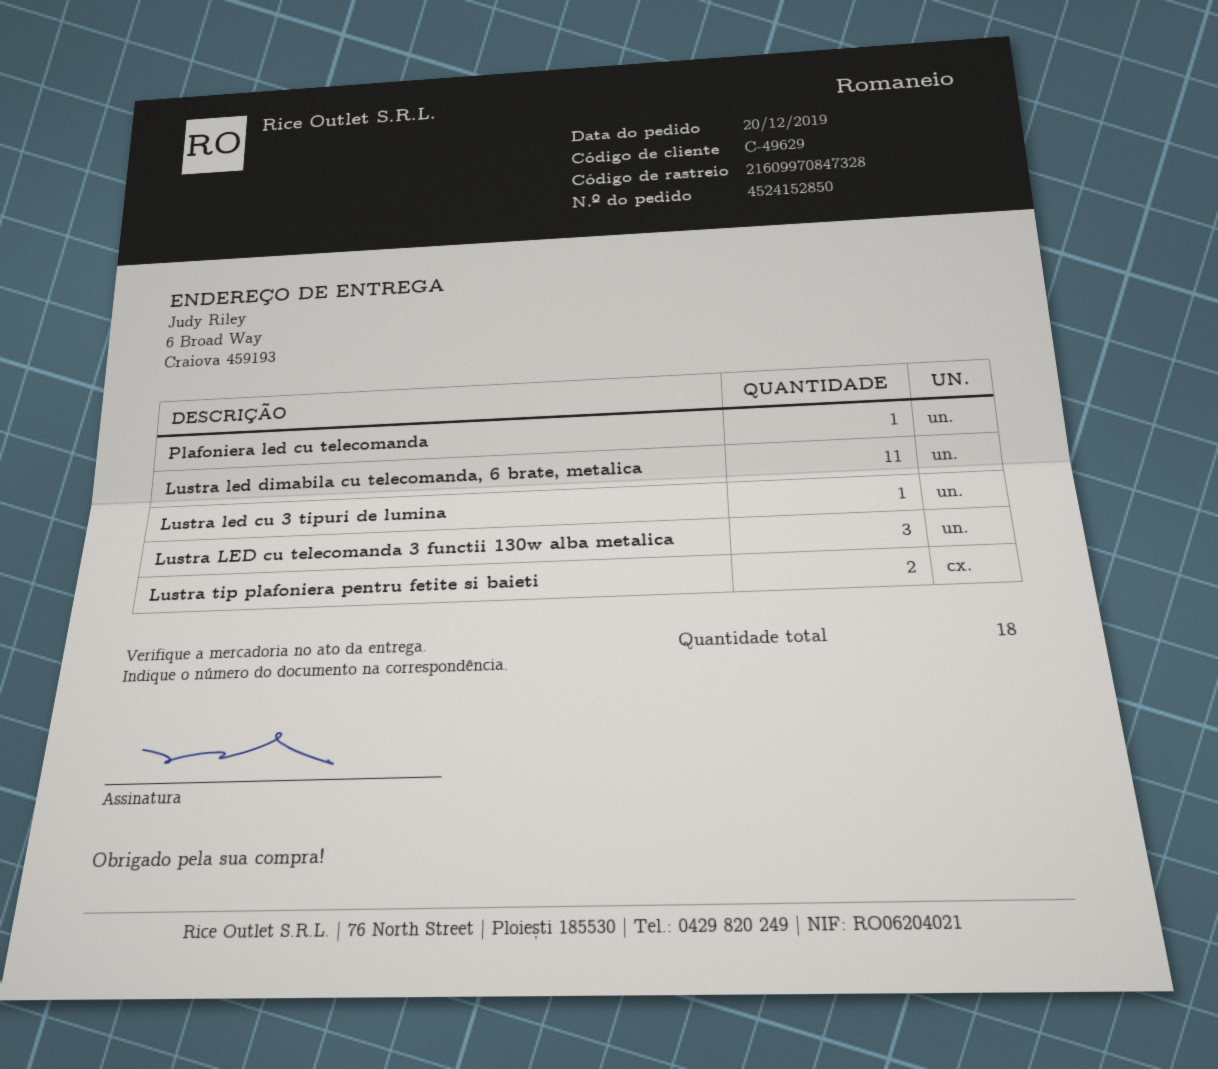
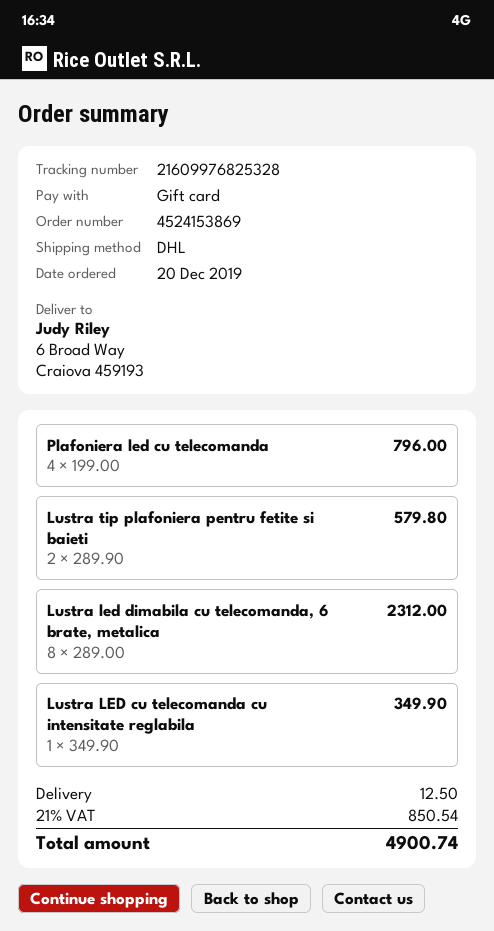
order number: 4524152850 -> 4524153869
tracking number: 21609970847328 -> 21609976825328
Plafoniera led cu telecomanda: 1 -> 4
Lustra led dimabila cu telecomanda, 6 brate, metalica: 11 -> 8
Lustra led cu 3 tipuri de lumina: 1 -> none
Lustra LED cu telecomanda 3 functii 130w alba metalica: 3 -> none
Lustra LED cu telecomanda cu intensitate reglabila: none -> 1

